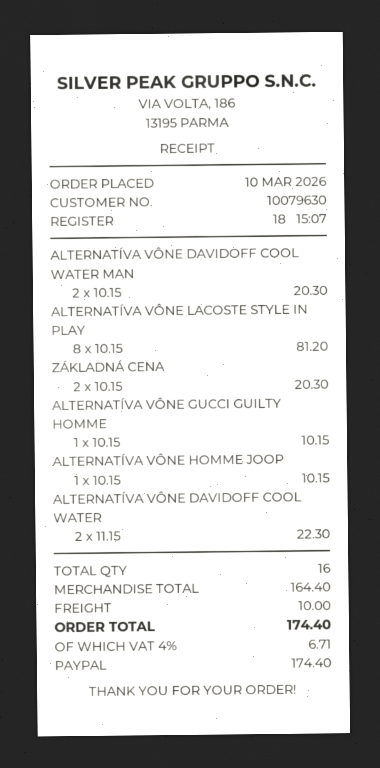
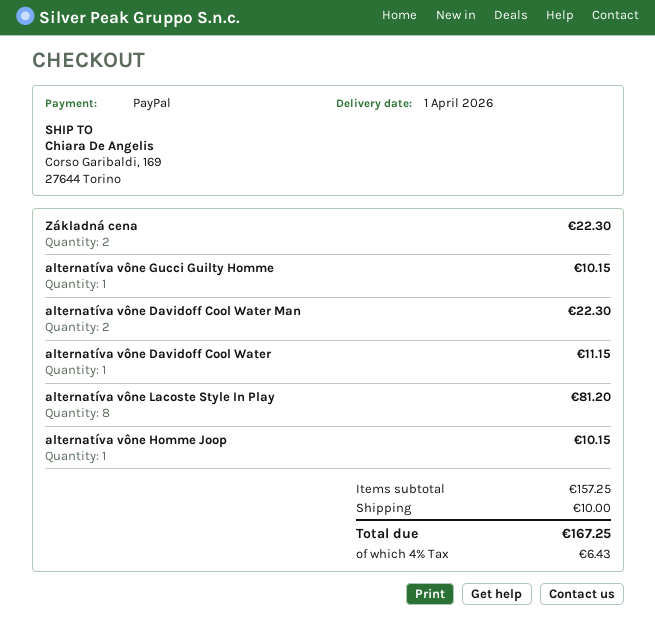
ALTERNATÍVA VÔNE DAVIDOFF COOL WATER MAN: 2 for 20.30 -> 2 for 22.30
ZÁKLADNÁ CENA: 2 for 20.30 -> 2 for 22.30
ALTERNATÍVA VÔNE DAVIDOFF COOL WATER: 2 for 22.30 -> 1 for 11.15
subtotal: 164.40 -> 157.25
tax: 4% = 6.71 -> 4% = 6.43
total: 174.40 -> 167.25

